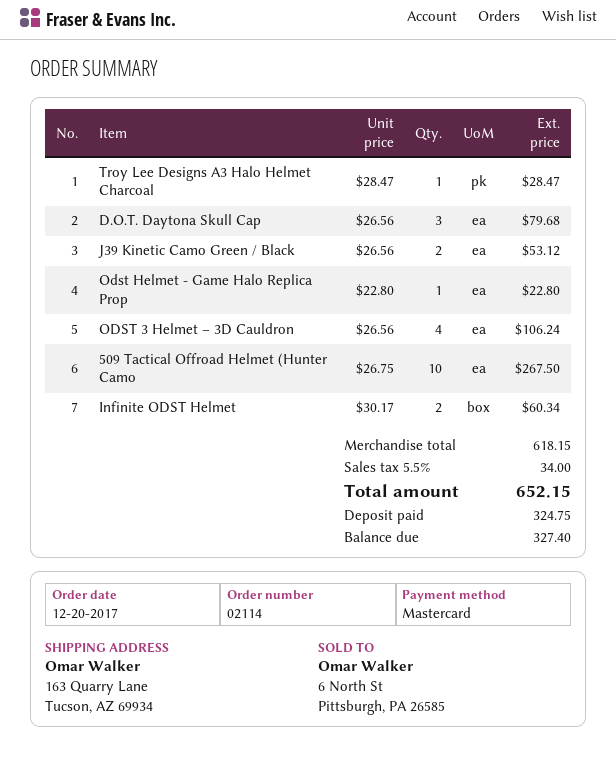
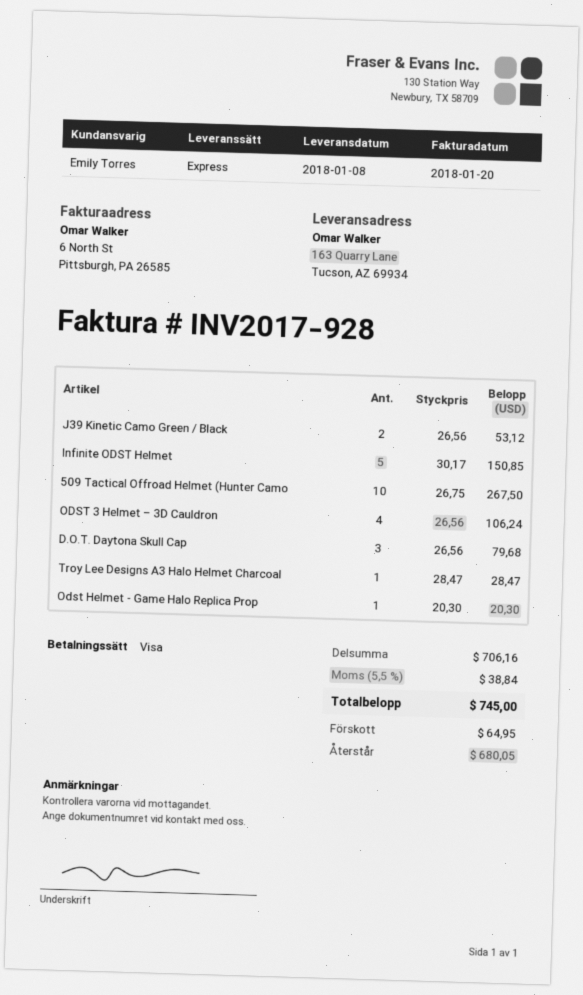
payment method: Mastercard -> Visa
Odst Helmet - Game Halo Replica Prop: 1 x 22.80 = 22.80 -> 1 x 20.30 = 20.30
Infinite ODST Helmet: 2 x 30.17 = 60.34 -> 5 x 30.17 = 150.85
subtotal: 618.15 -> 706.16
tax: 5.5% = 34.00 -> 5.5% = 38.84
total: 652.15 -> 745.00
deposit: 324.75 -> 64.95
balance: 327.40 -> 680.05

